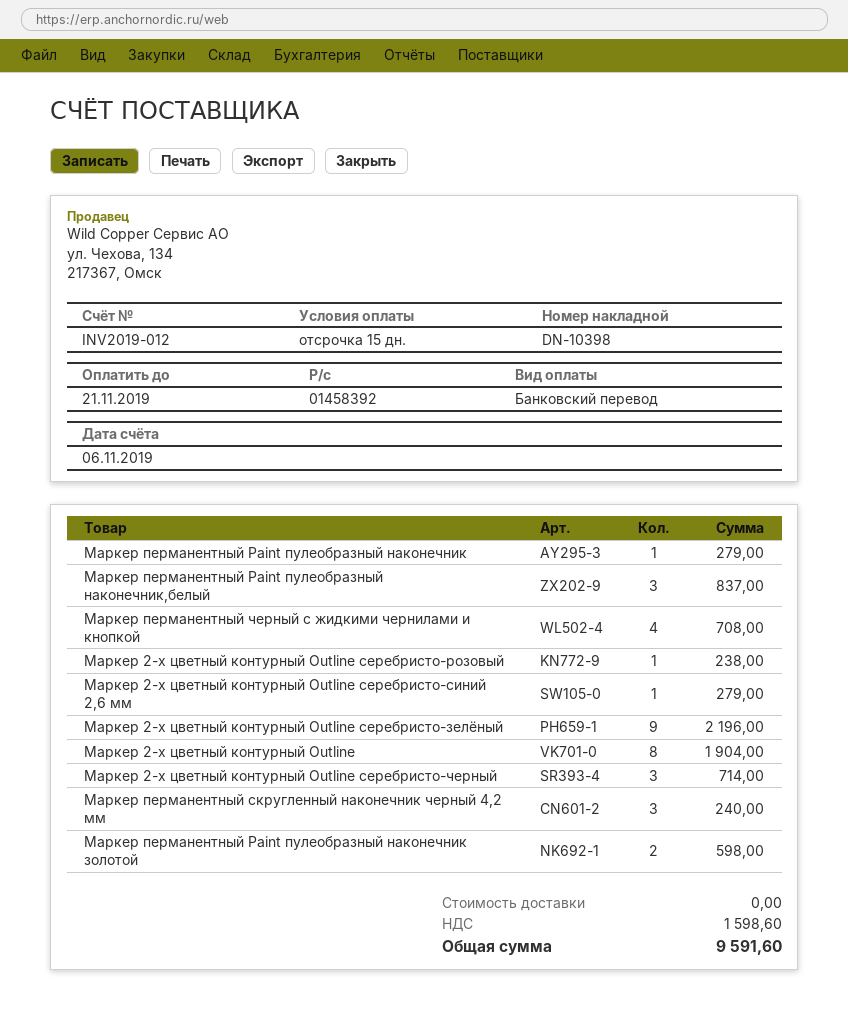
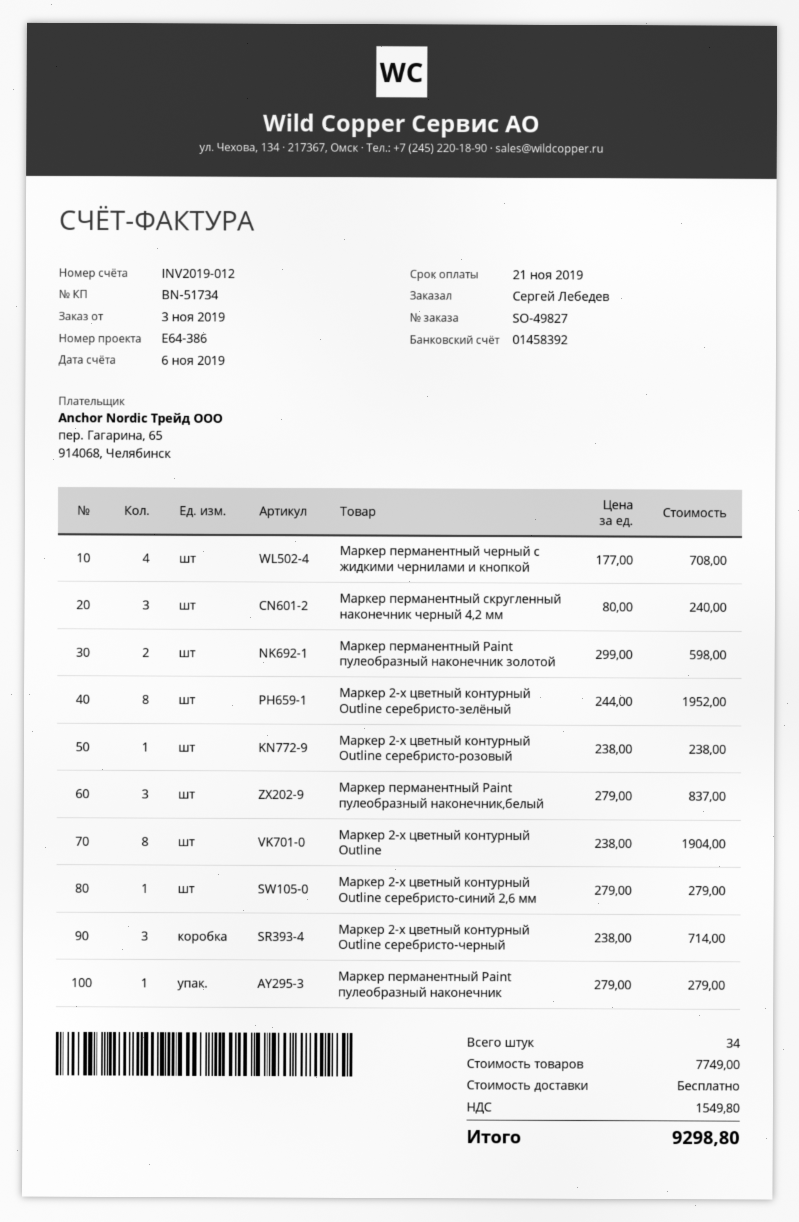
Маркер 2-х цветный контурный Outline серебристо-зелёный: 9 for 2196.00 -> 8 for 1952.00
tax: 1598.60 -> 1549.80
total: 9591.60 -> 9298.80

